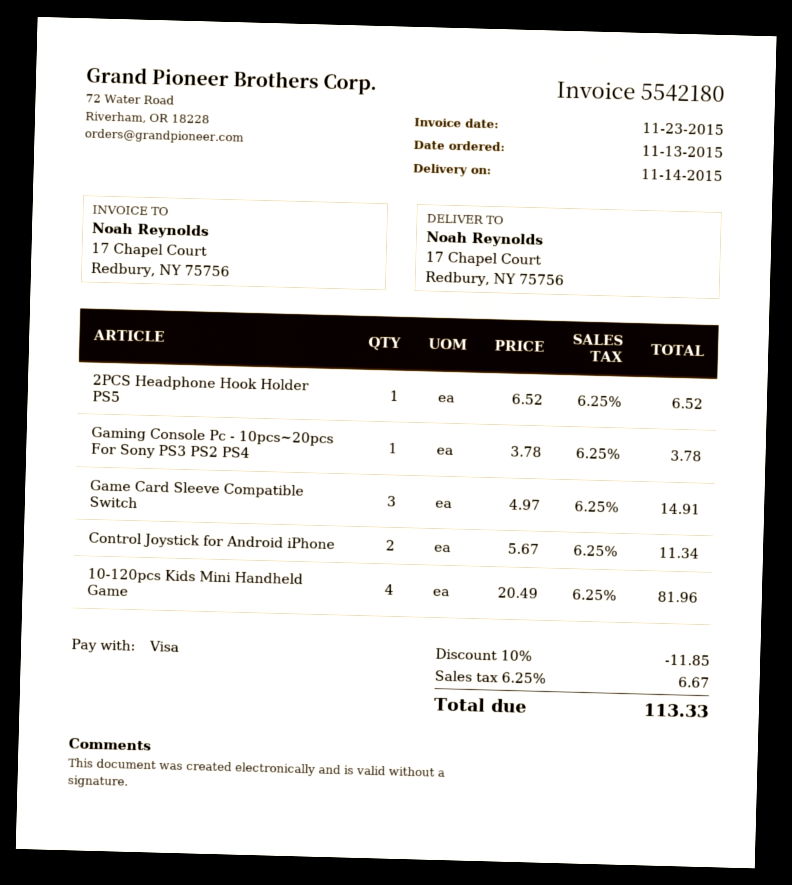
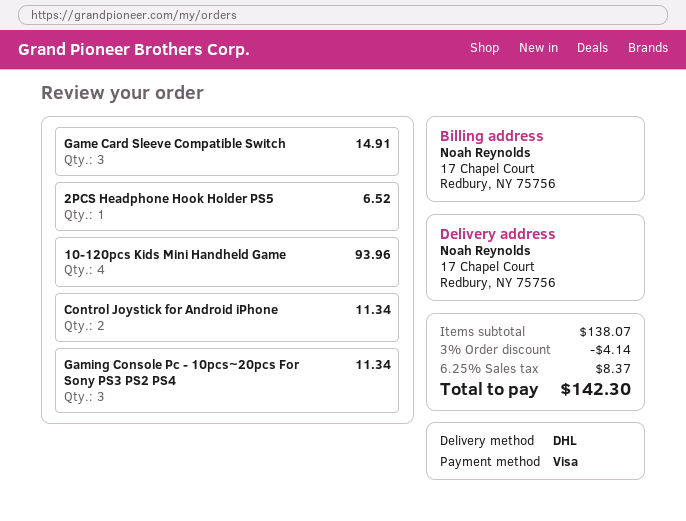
Gaming Console Pc - 10pcs~20pcs For Sony PS3 PS2 PS4: 1 for 3.78 -> 3 for 11.34
10-120pcs Kids Mini Handheld Game: 4 for 81.96 -> 4 for 93.96
discount: 10% = 11.85 -> 3% = 4.14
tax: 6.25% = 6.67 -> 6.25% = 8.37
total: 113.33 -> 142.30

